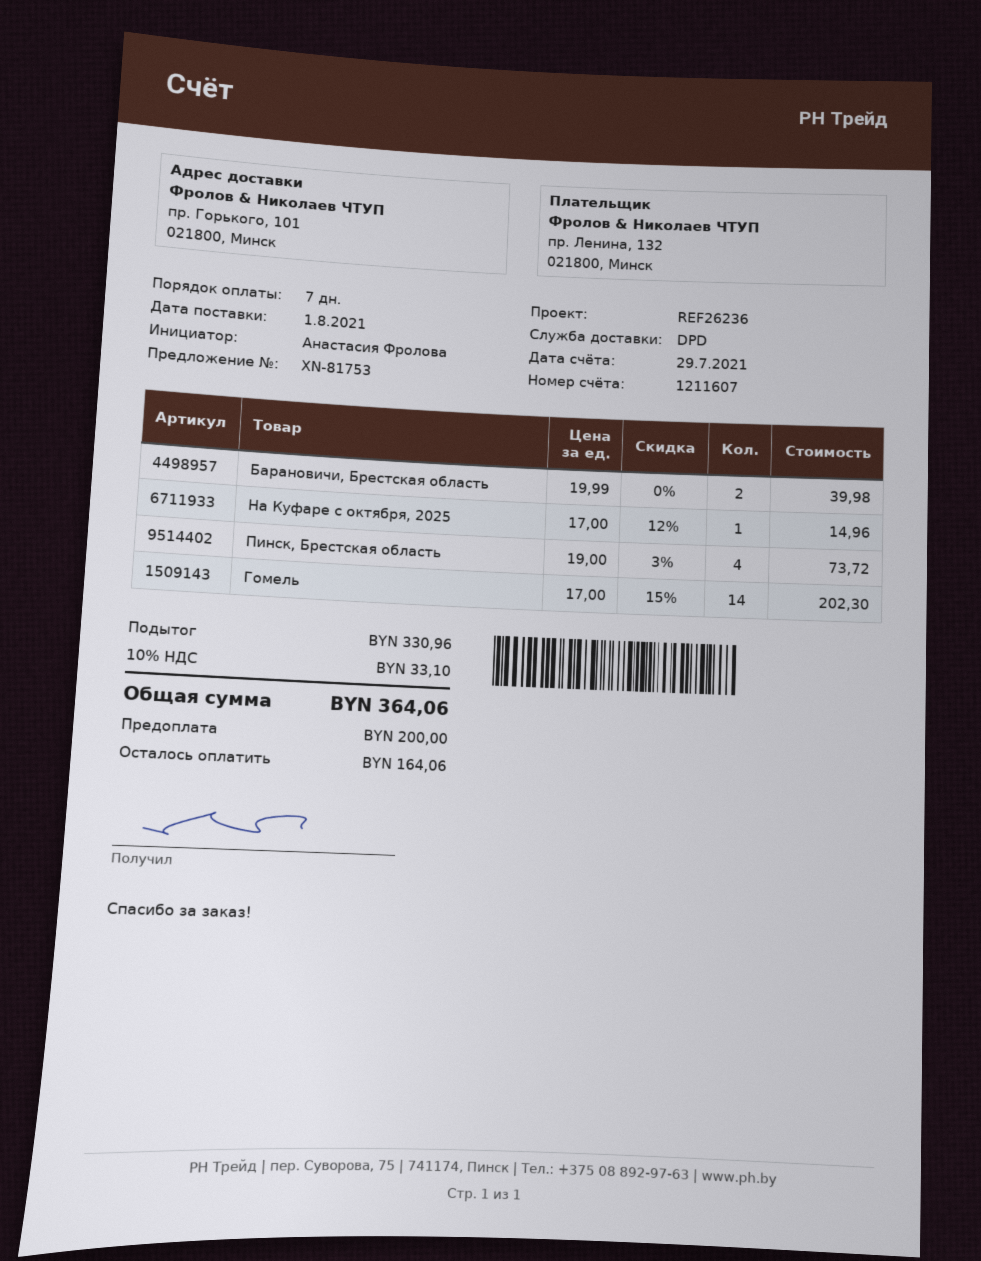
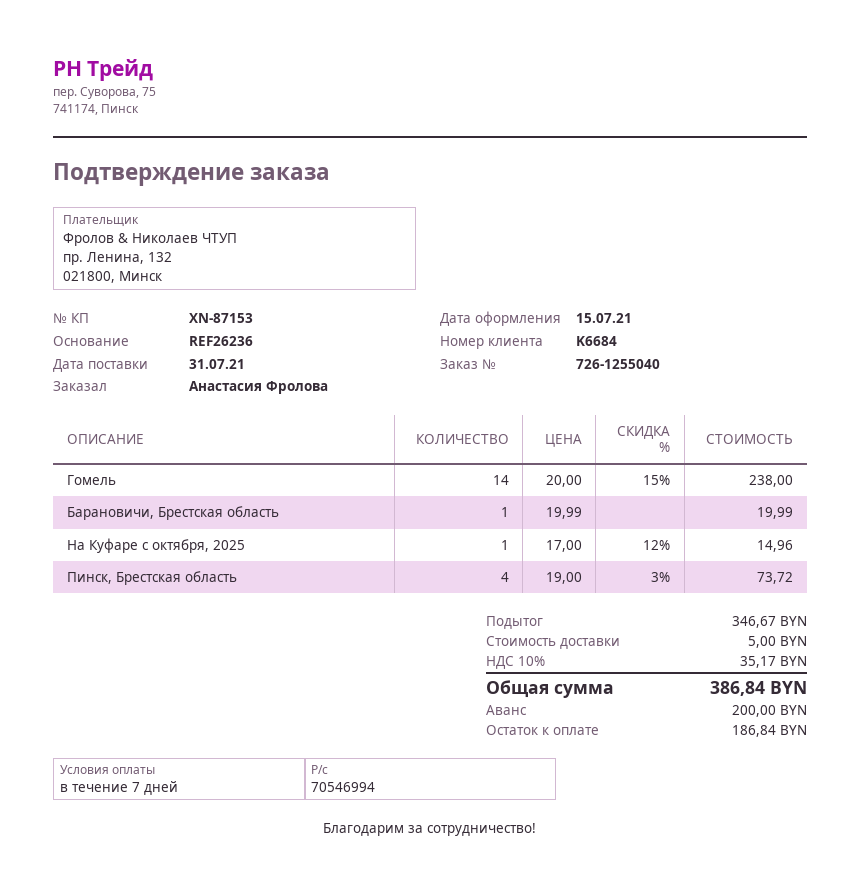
quote number: XN-81753 -> XN-87153
delivery date: 2021-08-01 -> 2021-07-31
Барановичи, Брестская область: 2 x 19.99 = 39.98 -> 1 x 19.99 = 19.99
Гомель: 14 x 17.00 - 15% = 202.30 -> 14 x 20.00 - 15% = 238.00
subtotal: 330.96 -> 346.67
shipping: none -> 5.00
tax: 10% = 33.10 -> 10% = 35.17
total: 364.06 -> 386.84
balance: 164.06 -> 186.84

